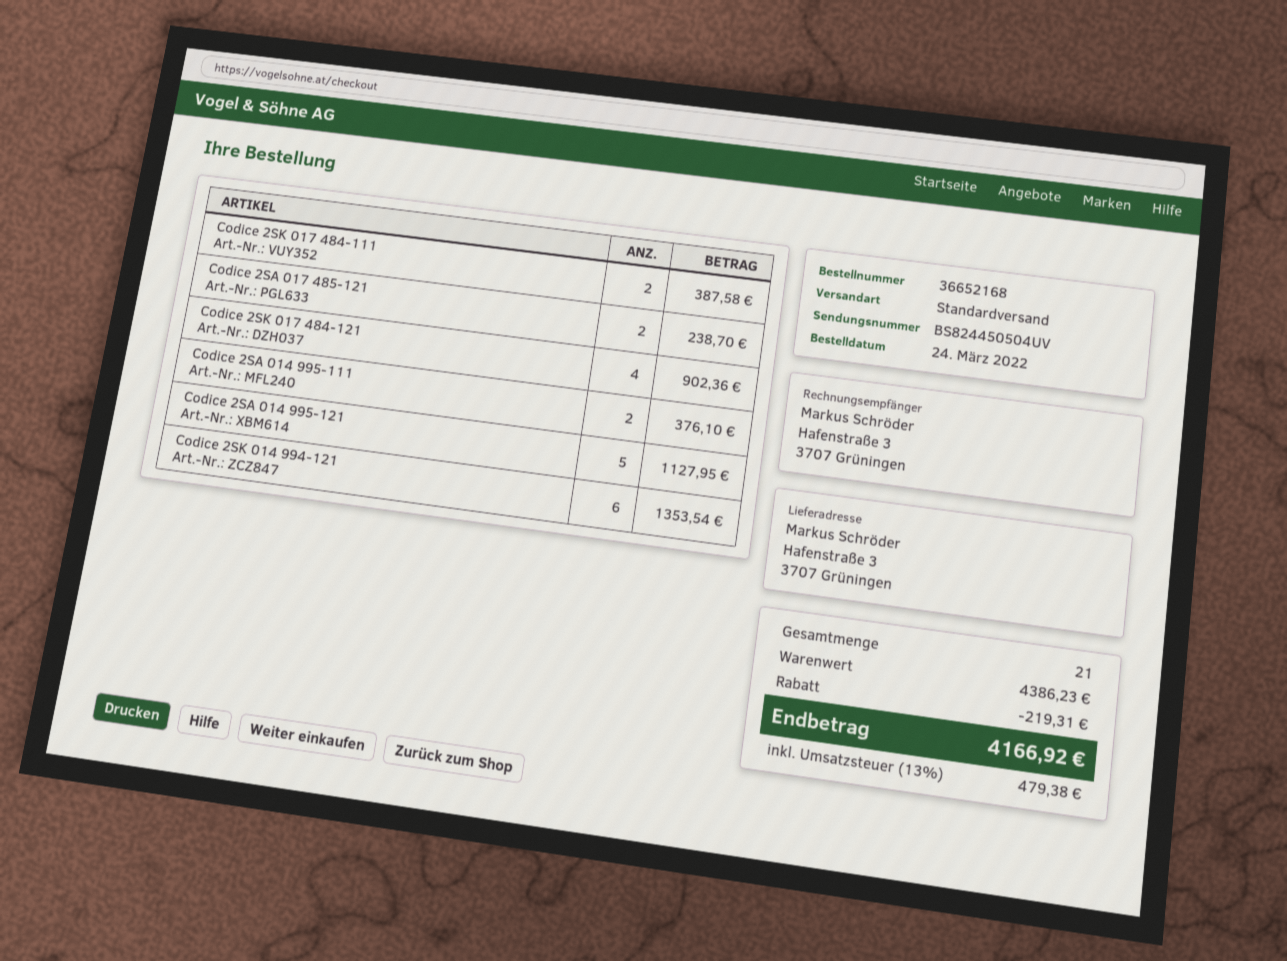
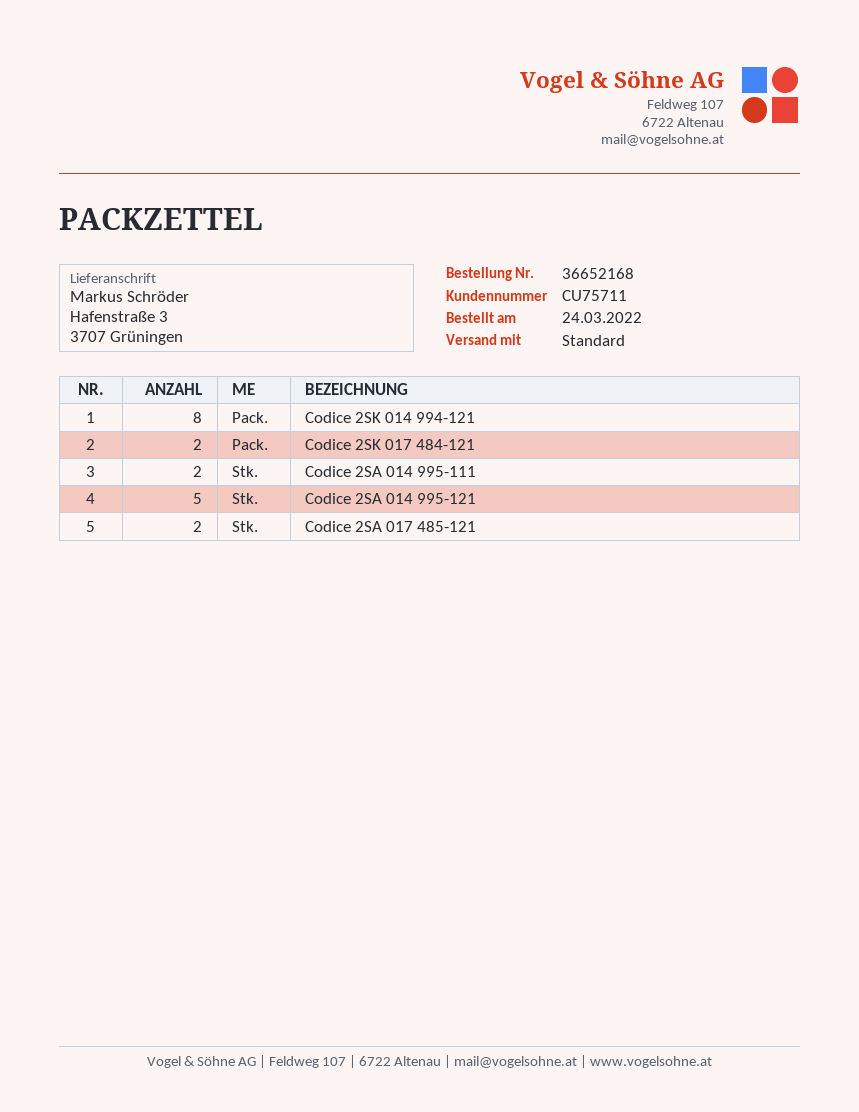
Codice 2SK 017 484-111: 2 -> none
Codice 2SK 017 484-121: 4 -> 2
Codice 2SK 014 994-121: 6 -> 8

